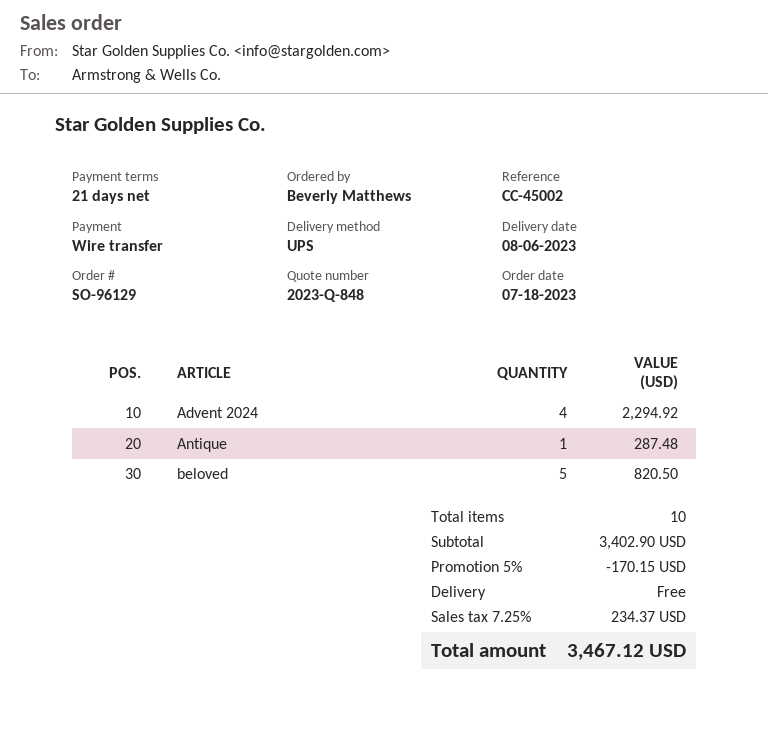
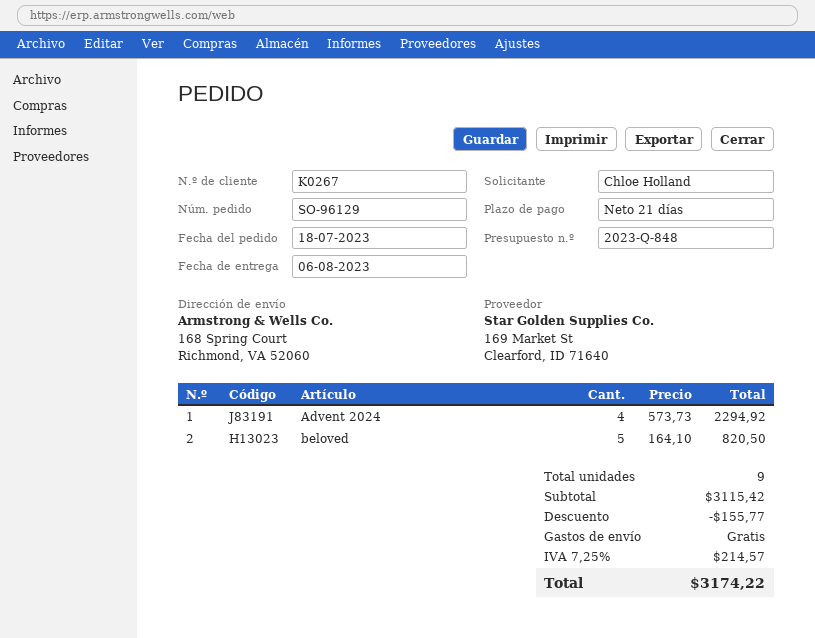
ordered by: Beverly Matthews -> Chloe Holland
Antique: 1 for 287.48 -> none
total quantity: 10 -> 9
subtotal: 3402.90 -> 3115.42
discount: 170.15 -> 155.77
tax: 7.25% = 234.37 -> 7.25% = 214.57
total: 3467.12 -> 3174.22

